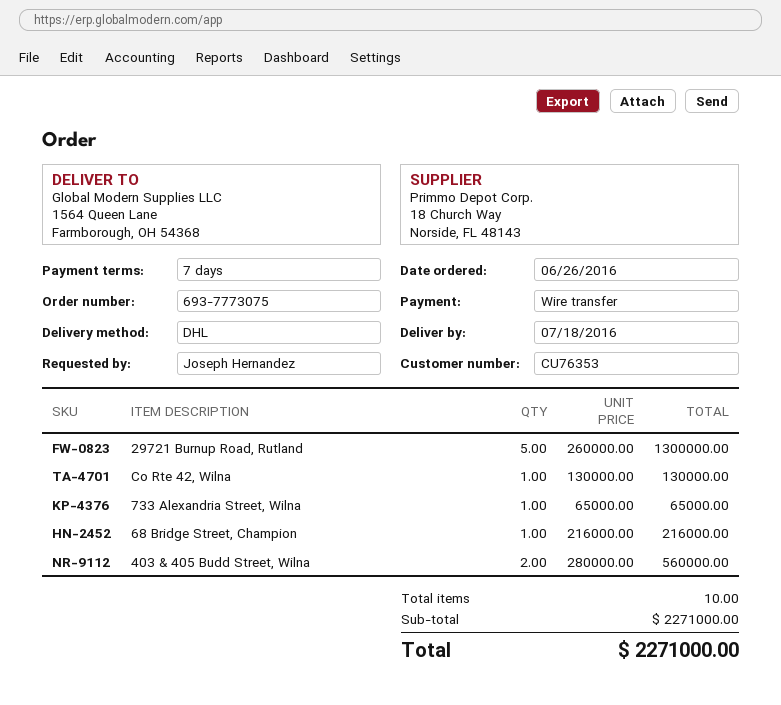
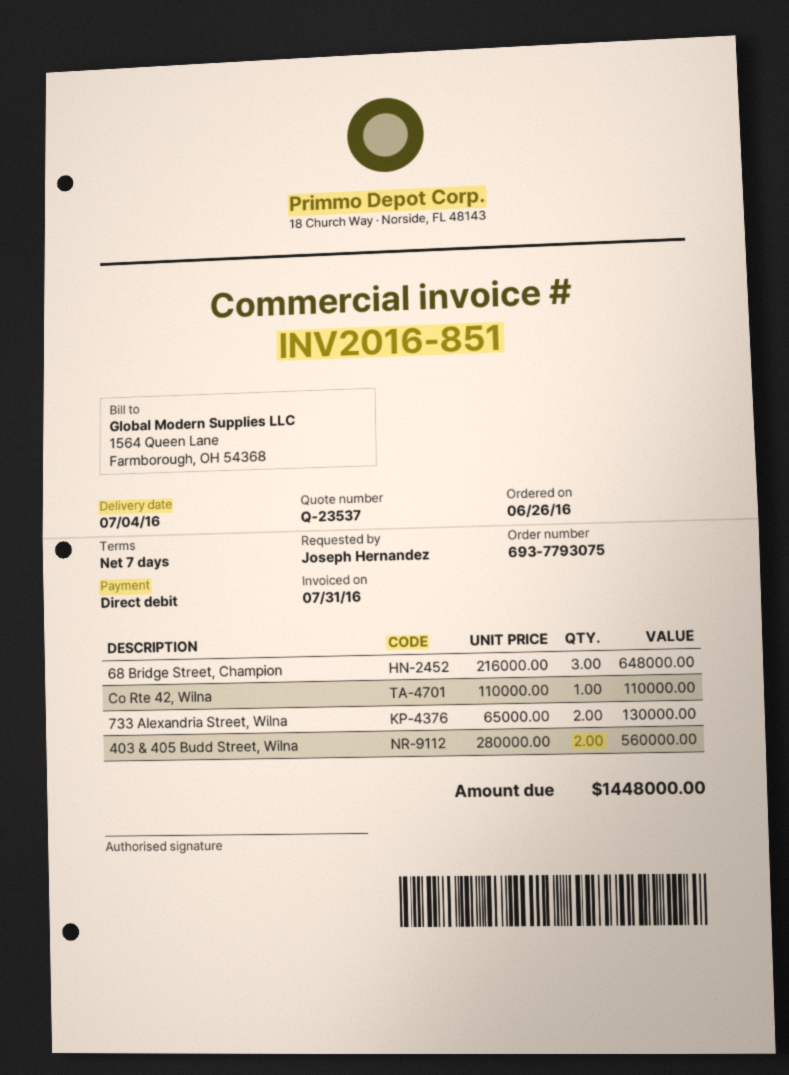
order number: 693-7773075 -> 693-7793075
delivery date: 2016-07-18 -> 2016-07-04
payment method: bank transfer -> direct debit
29721 Burnup Road, Rutland: 5 x 260000.00 = 1300000.00 -> none
Co Rte 42, Wilna: 1 x 130000.00 = 130000.00 -> 1 x 110000.00 = 110000.00
733 Alexandria Street, Wilna: 1 x 65000.00 = 65000.00 -> 2 x 65000.00 = 130000.00
68 Bridge Street, Champion: 1 x 216000.00 = 216000.00 -> 3 x 216000.00 = 648000.00
total: 2271000.00 -> 1448000.00

